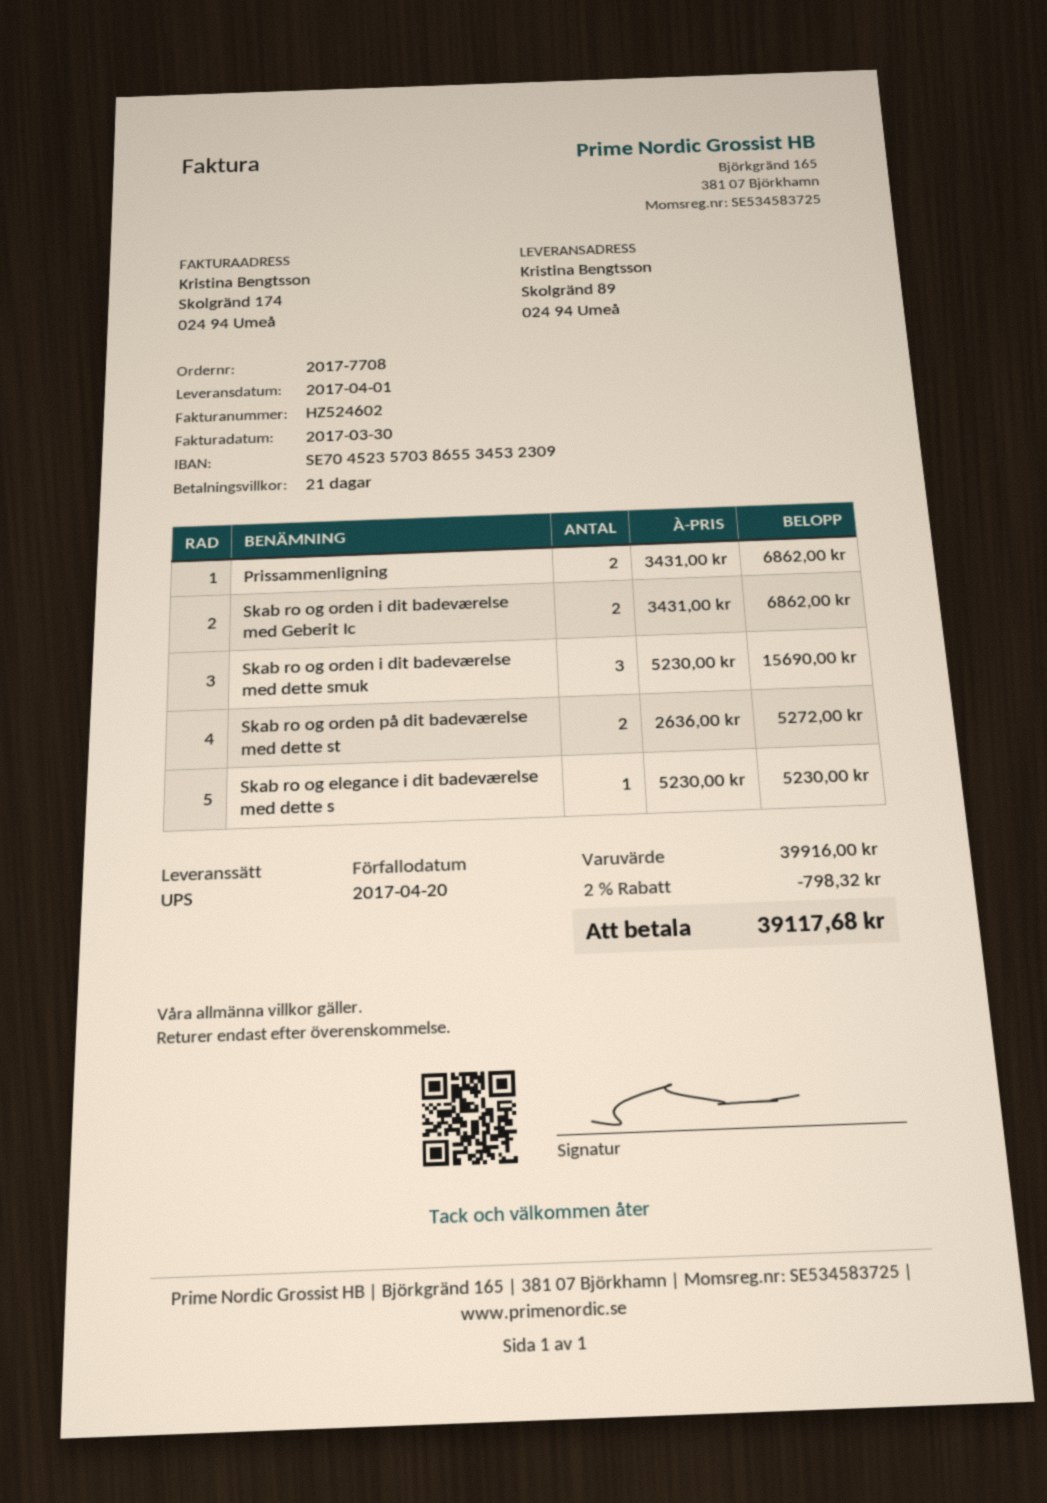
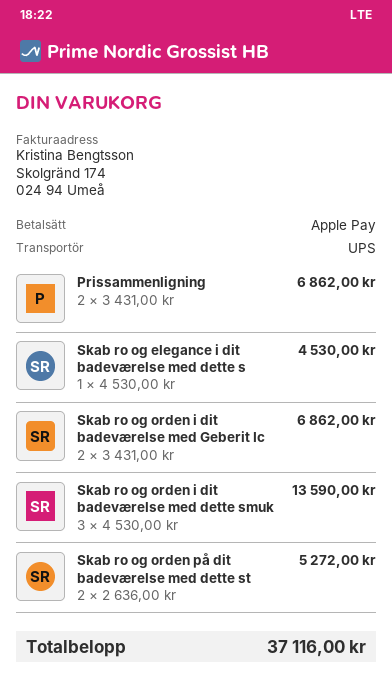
Skab ro og orden i dit badeværelse med dette smuk: 3 x 5230.00 = 15690.00 -> 3 x 4530.00 = 13590.00
Skab ro og elegance i dit badeværelse med dette s: 1 x 5230.00 = 5230.00 -> 1 x 4530.00 = 4530.00
discount: 2% = 798.32 -> none
total: 39117.68 -> 37116.00

